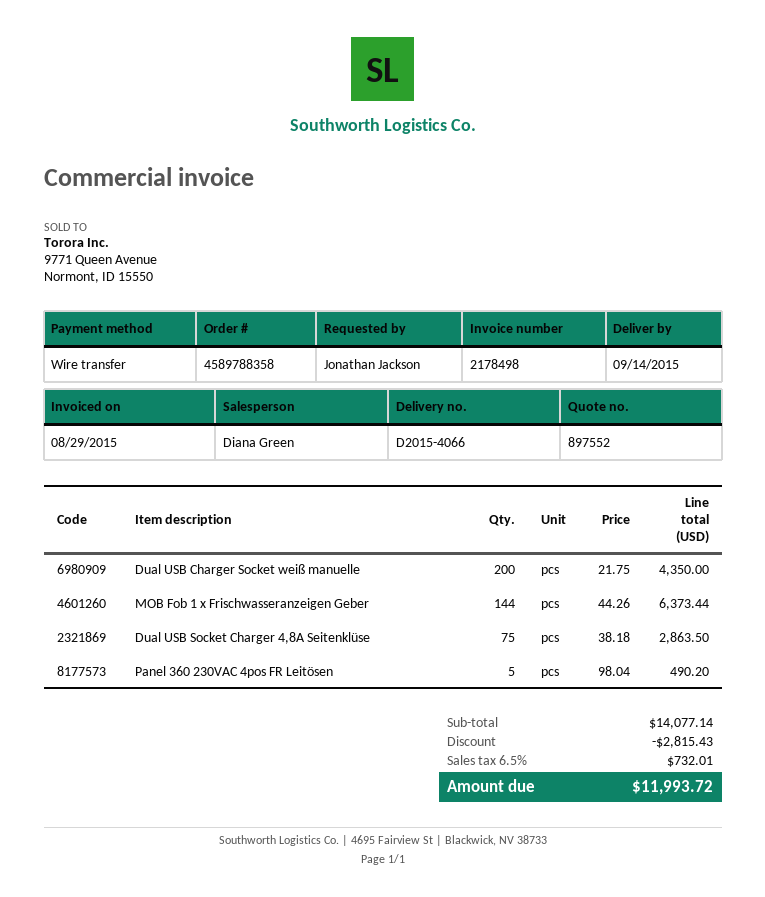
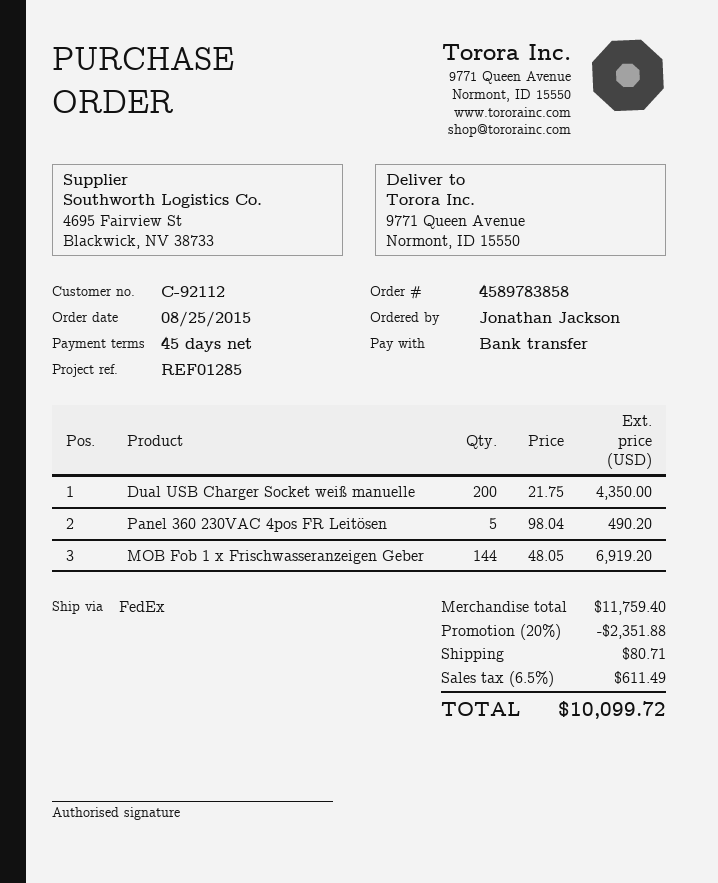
order number: 4589788358 -> 4589783858
MOB Fob 1 x Frischwasseranzeigen Geber: 144 x 44.26 = 6373.44 -> 144 x 48.05 = 6919.20
Dual USB Socket Charger 4,8A Seitenklüse: 75 x 38.18 = 2863.50 -> none
subtotal: 14077.14 -> 11759.40
discount: 2815.43 -> 2351.88
shipping: none -> 80.71
tax: 6.5% = 732.01 -> 6.5% = 611.49
total: 11993.72 -> 10099.72

